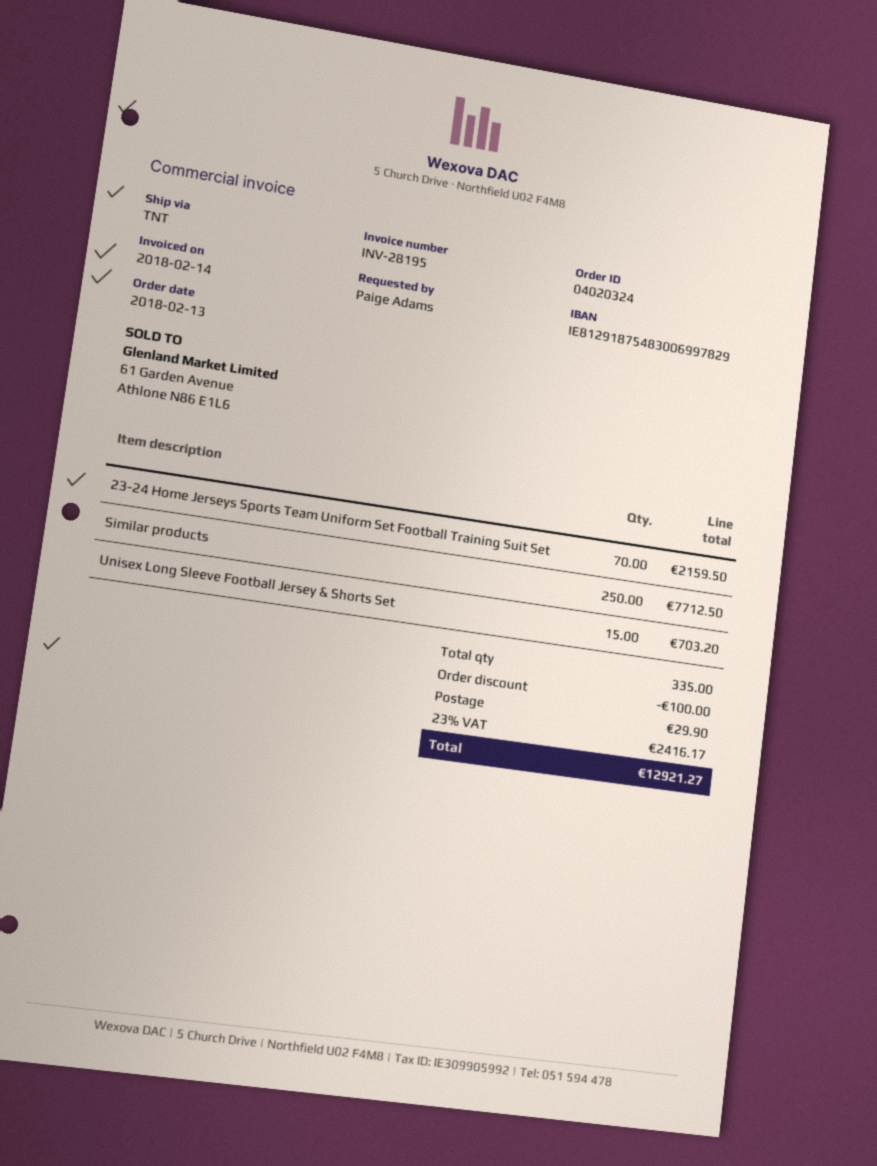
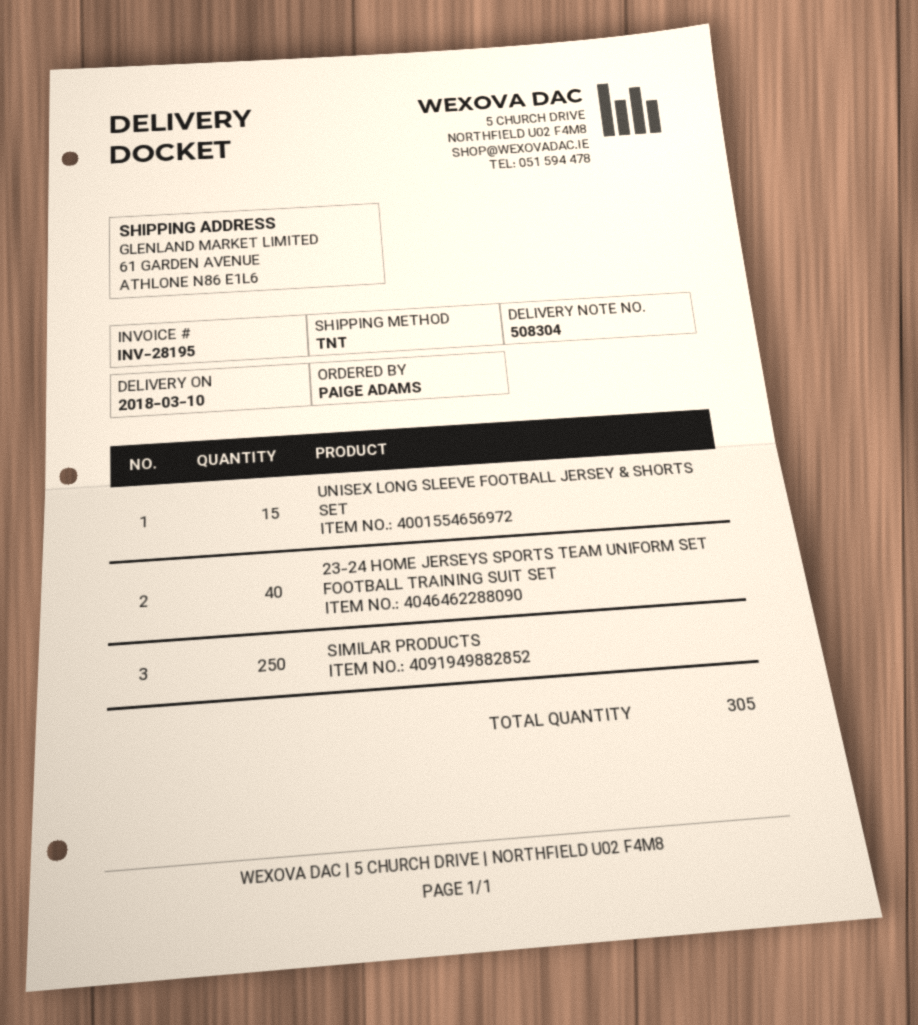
23-24 Home Jerseys Sports Team Uniform Set Football Training Suit Set: 70 -> 40
total quantity: 335 -> 305

